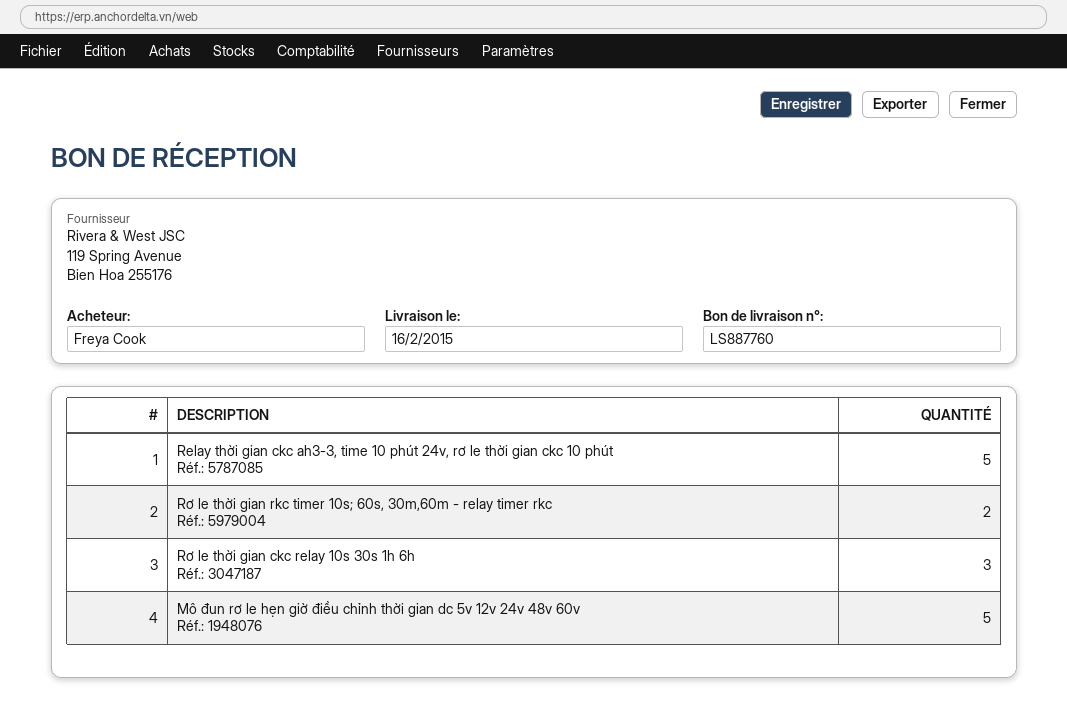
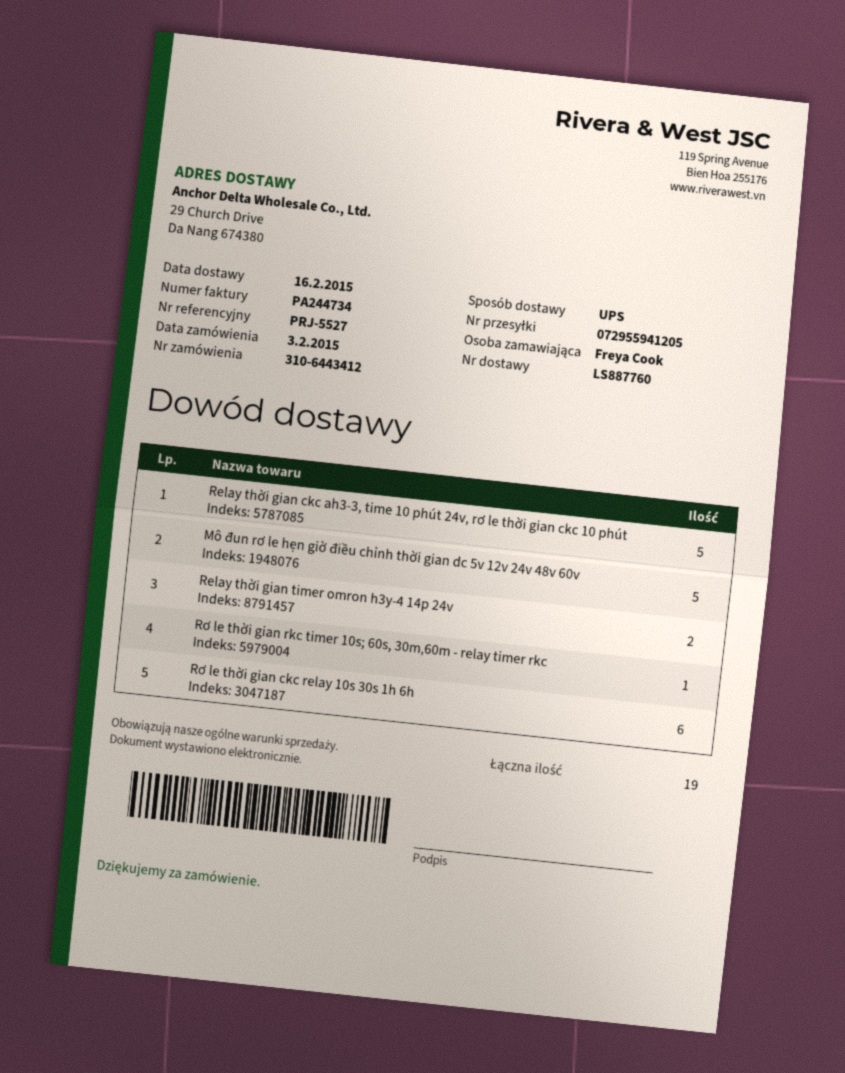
Rơ le thời gian rkc timer 10s; 60s, 30m,60m - relay timer rkc: 2 -> 1
Rơ le thời gian ckc relay 10s 30s 1h 6h: 3 -> 6
Relay thời gian timer omron h3y-4 14p 24v: none -> 2

